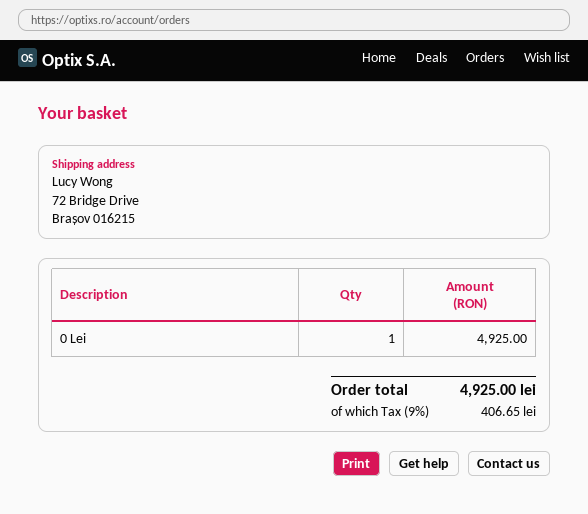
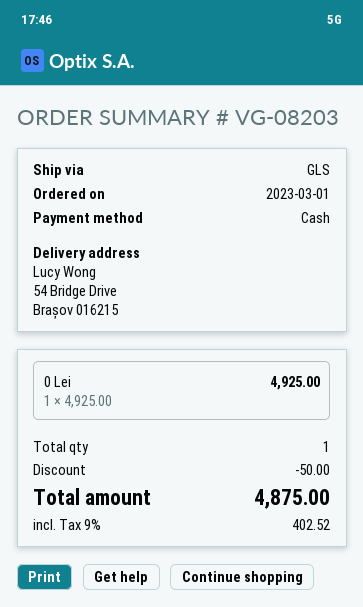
ship to: 72 Bridge Drive, Brașov 016215 -> 54 Bridge Drive, Brașov 016215
discount: none -> 50.00
tax: 9% = 406.65 -> 9% = 402.52
total: 4925.00 -> 4875.00

